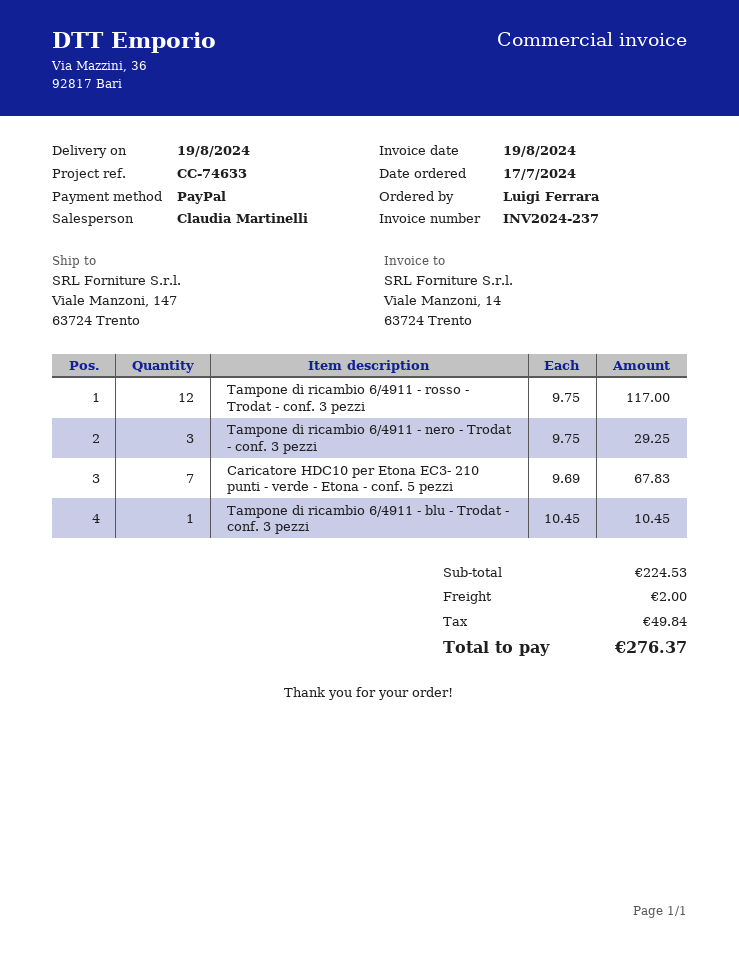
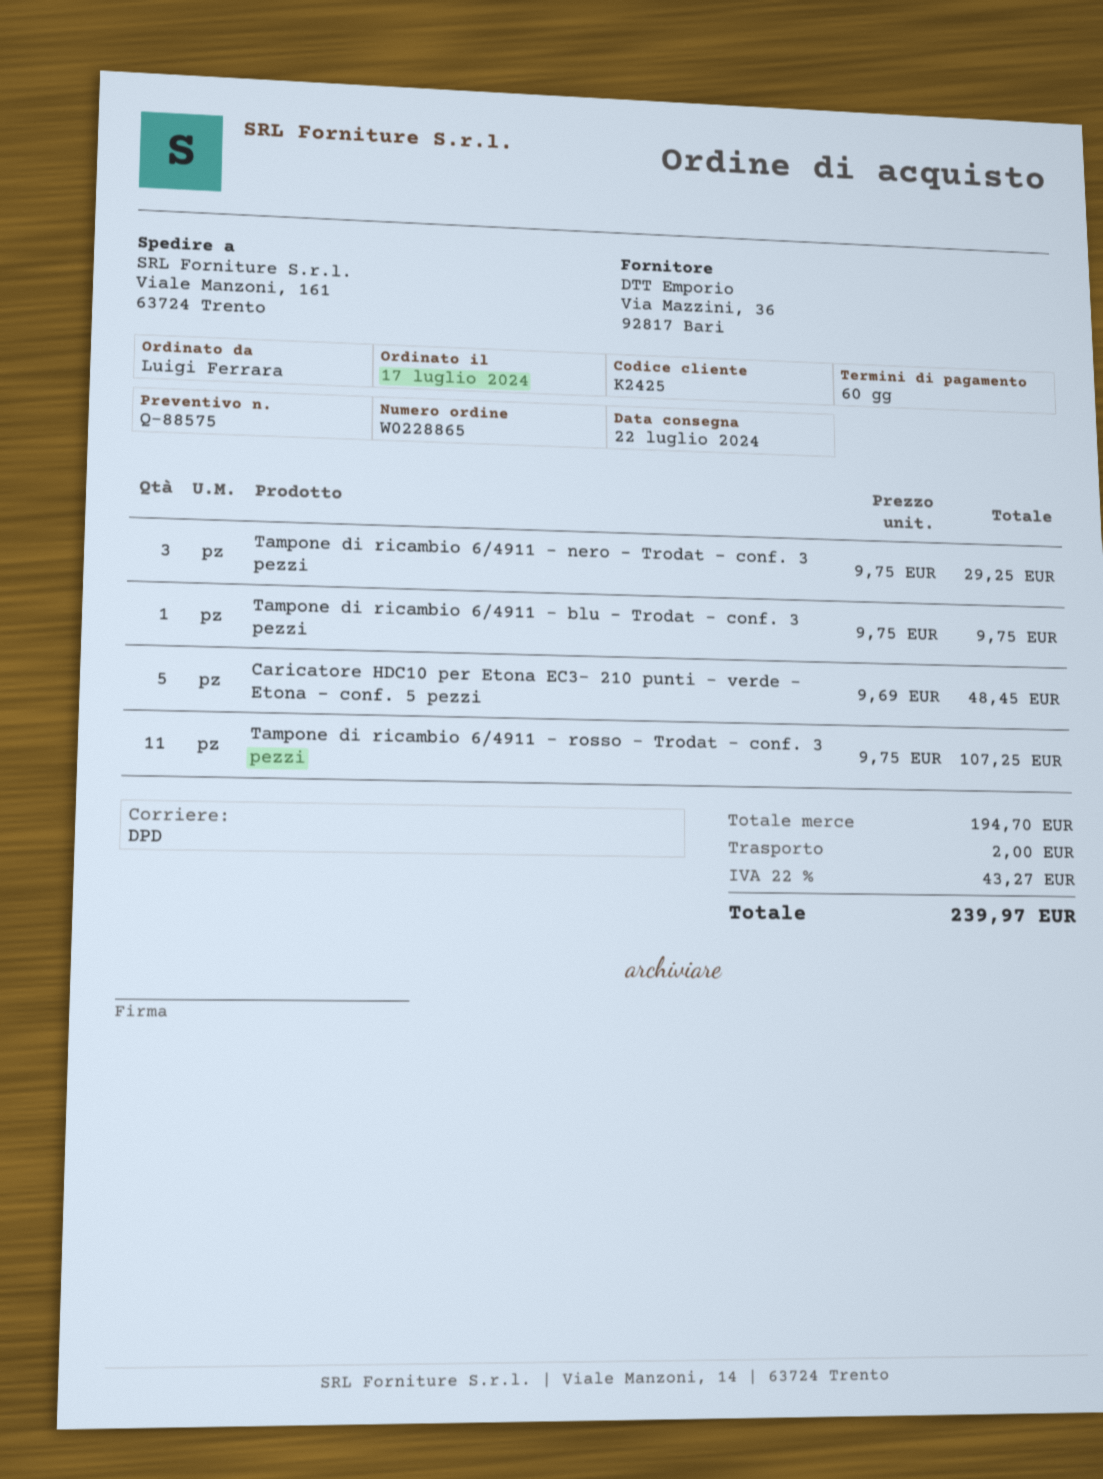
delivery date: 2024-08-19 -> 2024-07-22
ship to: Viale Manzoni, 147, 63724 Trento -> Viale Manzoni, 161, 63724 Trento
Tampone di ricambio 6/4911 - rosso - Trodat - conf. 3 pezzi: 12 x 9.75 = 117.00 -> 11 x 9.75 = 107.25
Caricatore HDC10 per Etona EC3- 210 punti - verde - Etona - conf. 5 pezzi: 7 x 9.69 = 67.83 -> 5 x 9.69 = 48.45
Tampone di ricambio 6/4911 - blu - Trodat - conf. 3 pezzi: 1 x 10.45 = 10.45 -> 1 x 9.75 = 9.75
subtotal: 224.53 -> 194.70
tax: 49.84 -> 43.27
total: 276.37 -> 239.97

